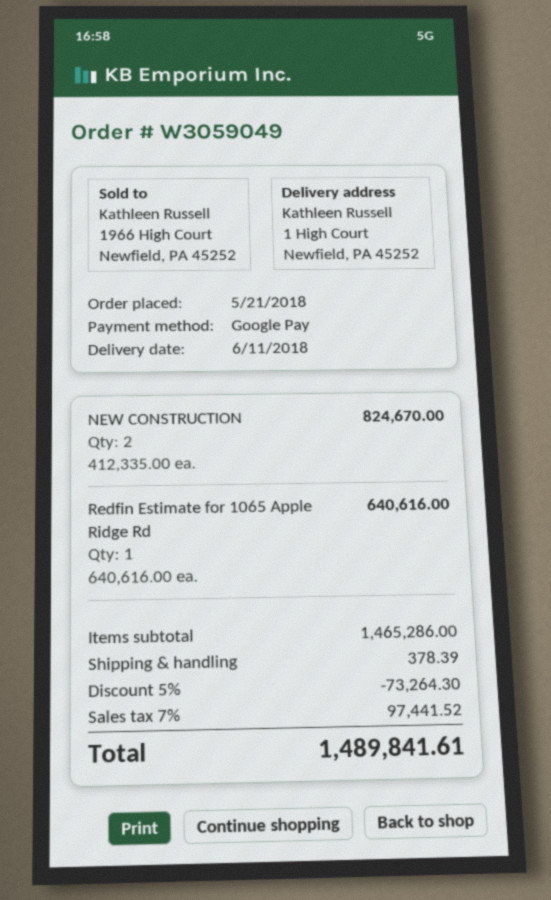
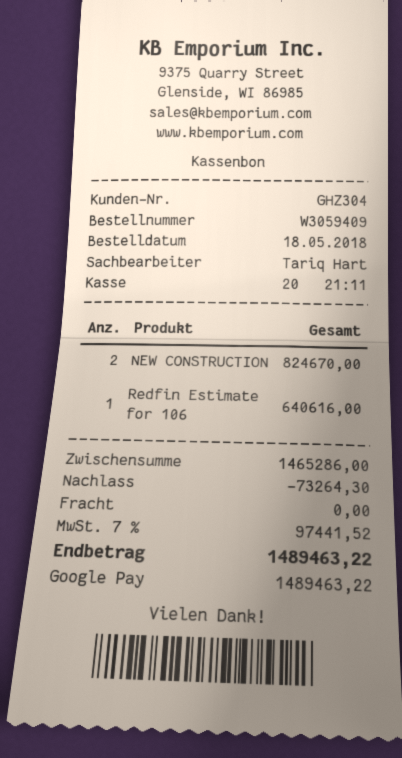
order number: W3059049 -> W3059409
order date: 2018-05-21 -> 2018-05-18
shipping: 378.39 -> 0.00
total: 1489841.61 -> 1489463.22

